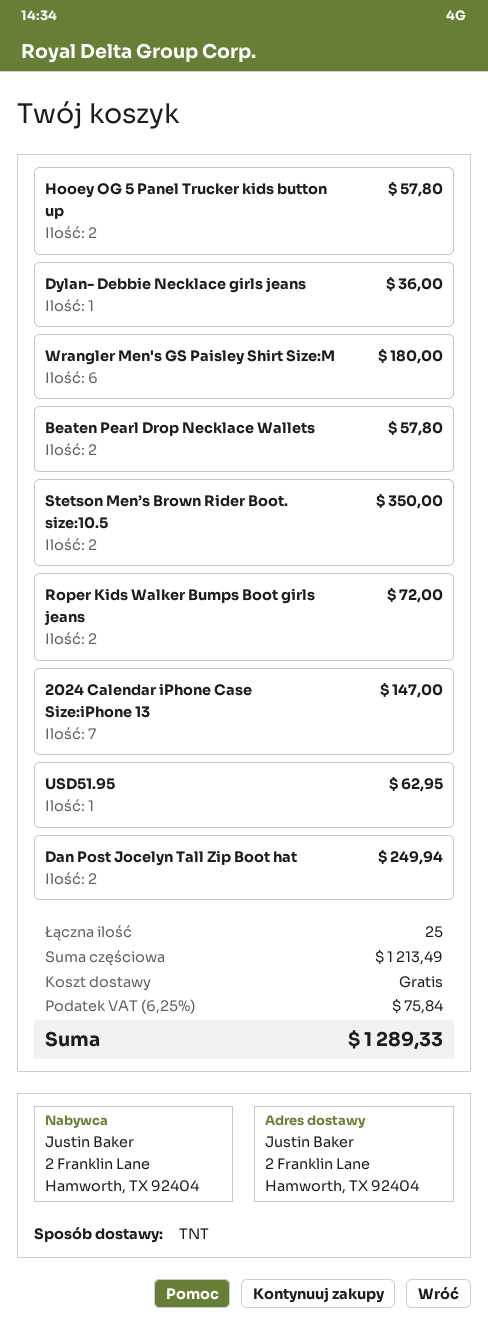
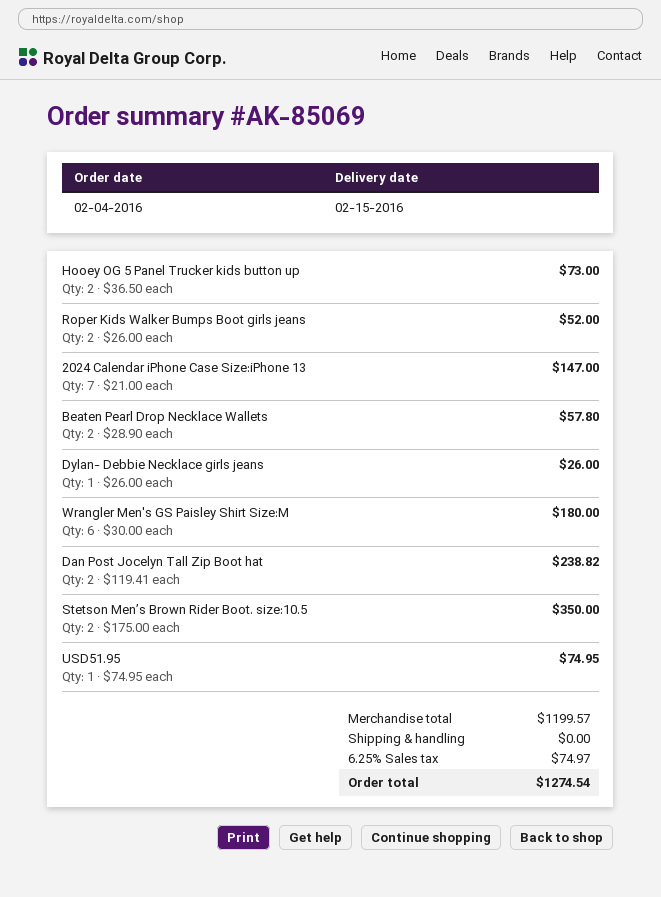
Hooey OG 5 Panel Trucker kids button up: 2 for 57.80 -> 2 for 73.00
Dylan- Debbie Necklace girls jeans: 1 for 36.00 -> 1 for 26.00
Roper Kids Walker Bumps Boot girls jeans: 2 for 72.00 -> 2 for 52.00
USD51.95: 1 for 62.95 -> 1 for 74.95
Dan Post Jocelyn Tall Zip Boot hat: 2 for 249.94 -> 2 for 238.82
subtotal: 1213.49 -> 1199.57
tax: 6.25% = 75.84 -> 6.25% = 74.97
total: 1289.33 -> 1274.54

